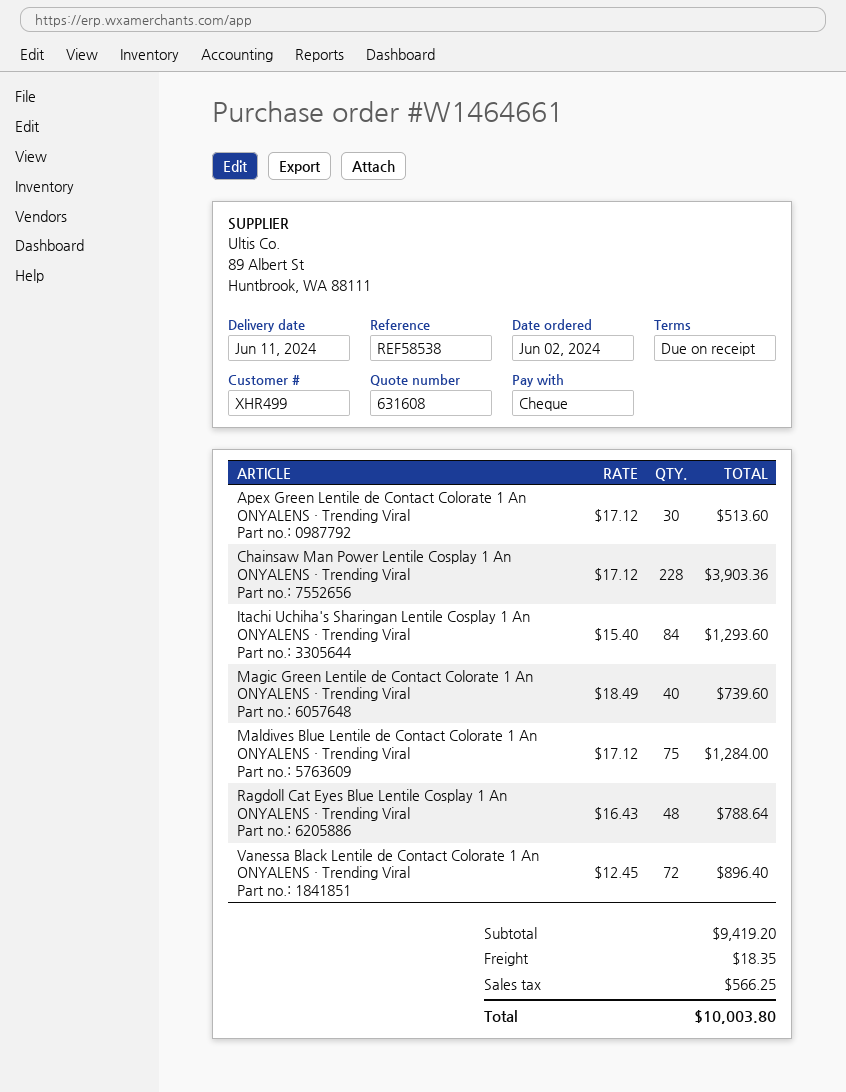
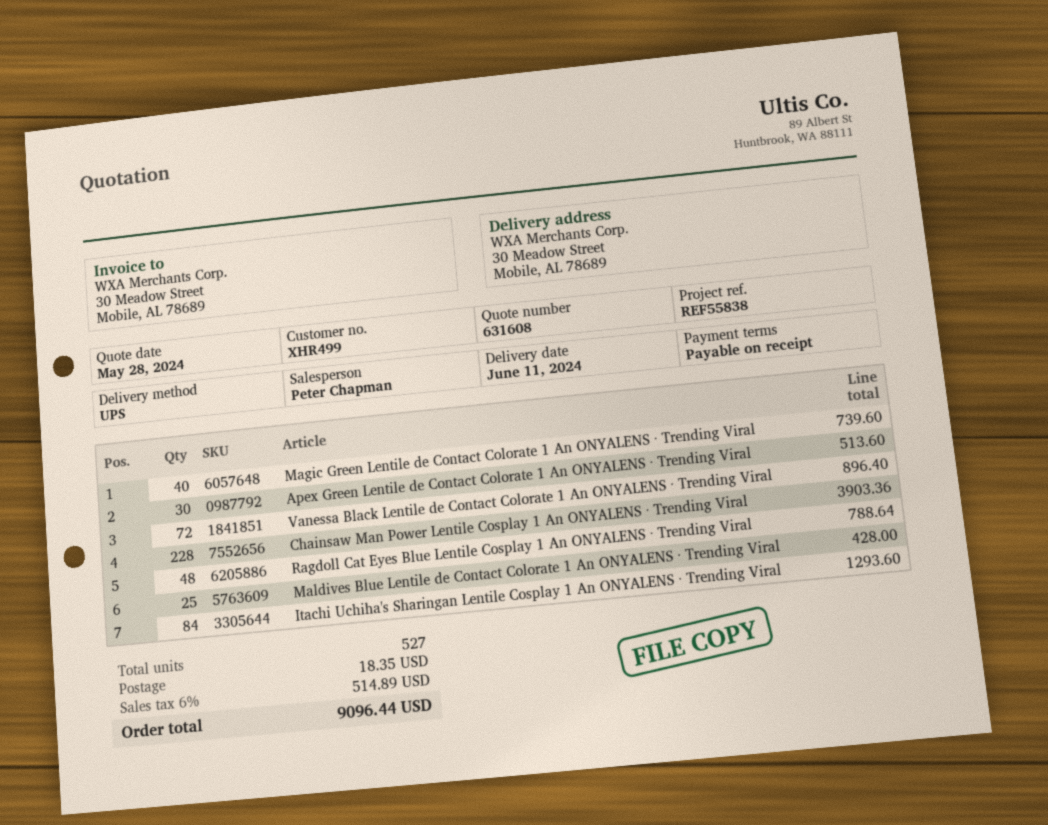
reference: REF58538 -> REF55838
Maldives Blue Lentile de Contact Colorate 1 An ONYALENS · Trending Viral: 75 for 1284.00 -> 25 for 428.00
tax: 566.25 -> 514.89
total: 10003.80 -> 9096.44

